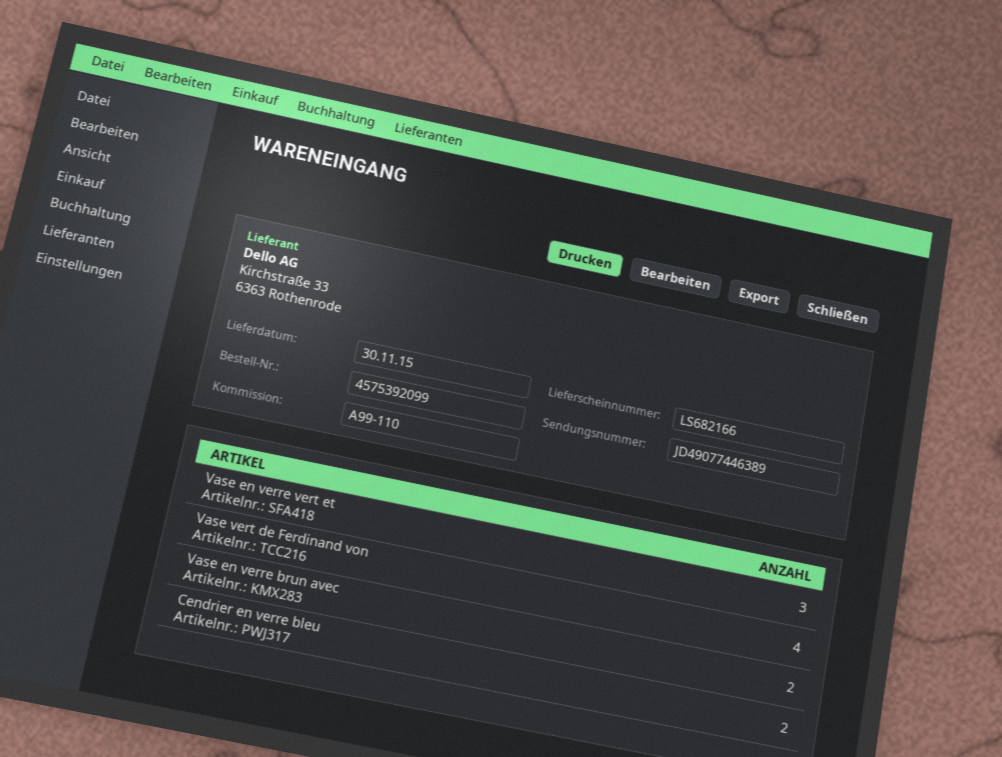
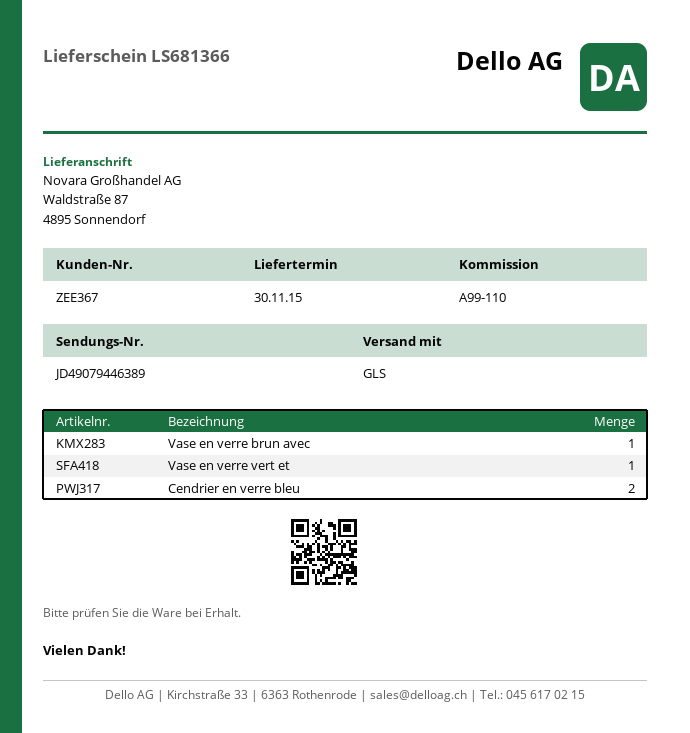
delivery note number: LS682166 -> LS681366
tracking number: JD49077446389 -> JD49079446389
Vase en verre vert et: 3 -> 1
Vase vert de Ferdinand von: 4 -> none
Vase en verre brun avec: 2 -> 1

